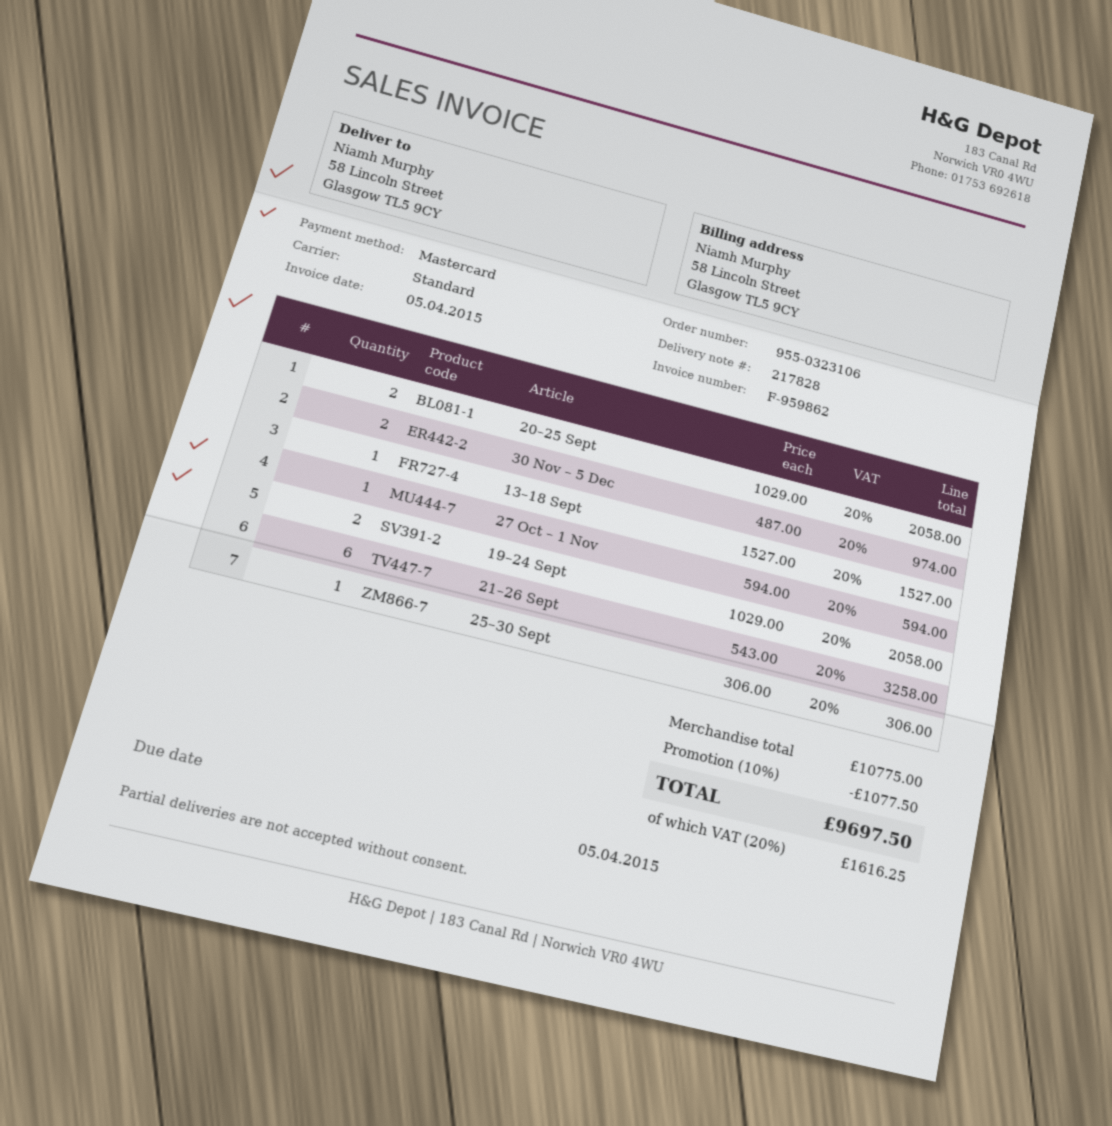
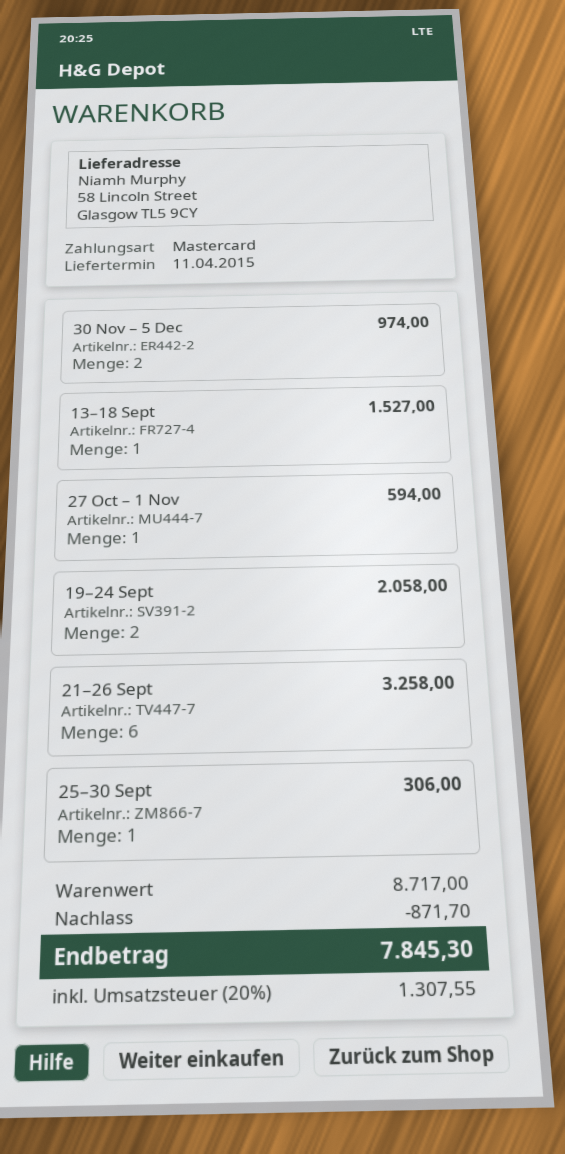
20–25 Sept: 2 for 2058.00 -> none
subtotal: 10775.00 -> 8717.00
discount: 1077.50 -> 871.70
tax: 20% = 1616.25 -> 20% = 1307.55
total: 9697.50 -> 7845.30

